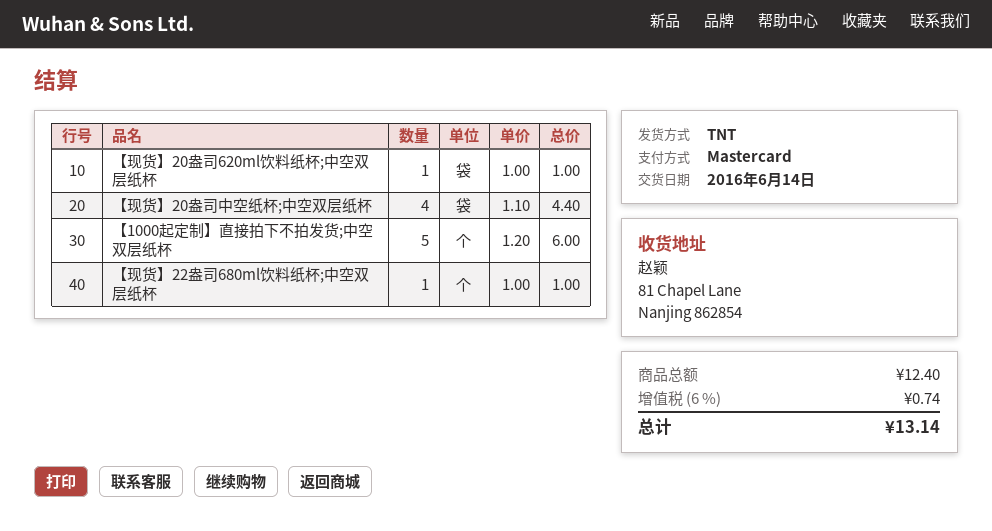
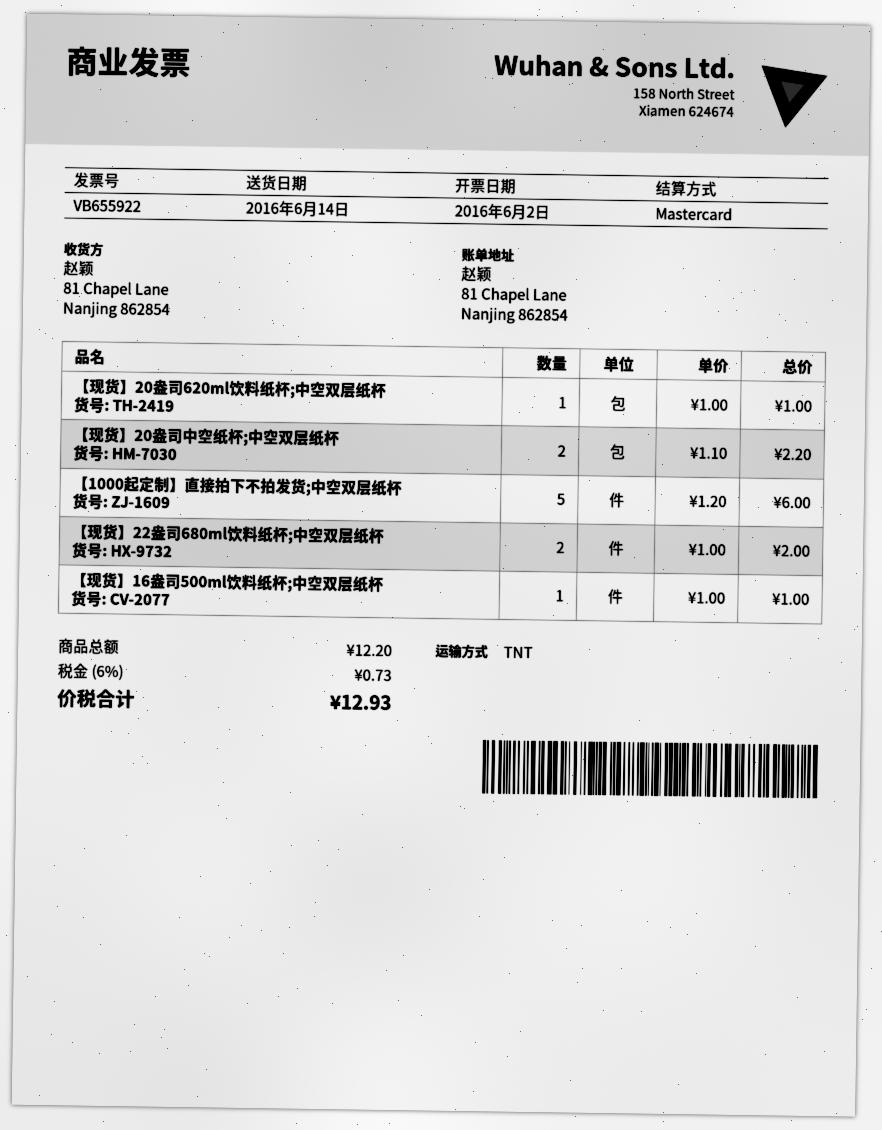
【现货】20盎司中空纸杯;中空双层纸杯: 4 x 1.10 = 4.40 -> 2 x 1.10 = 2.20
【现货】22盎司680ml饮料纸杯;中空双层纸杯: 1 x 1.00 = 1.00 -> 2 x 1.00 = 2.00
【现货】16盎司500ml饮料纸杯;中空双层纸杯: none -> 1 x 1.00 = 1.00
subtotal: 12.40 -> 12.20
tax: 6% = 0.74 -> 6% = 0.73
total: 13.14 -> 12.93

